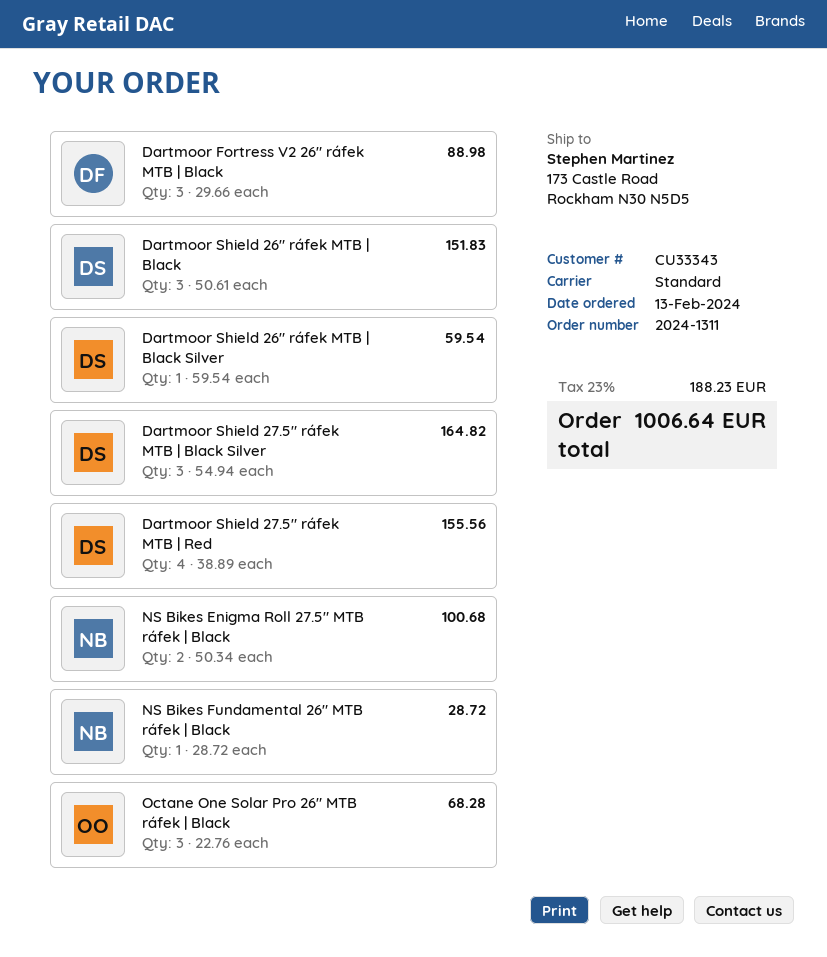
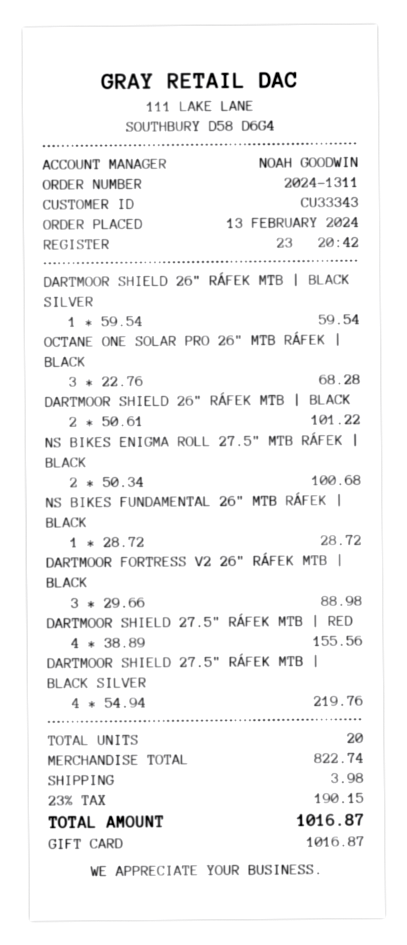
Dartmoor Shield 26" ráfek MTB | Black: 3 x 50.61 = 151.83 -> 2 x 50.61 = 101.22
Dartmoor Shield 27.5" ráfek MTB | Black Silver: 3 x 54.94 = 164.82 -> 4 x 54.94 = 219.76
shipping: none -> 3.98
tax: 23% = 188.23 -> 23% = 190.15
total: 1006.64 -> 1016.87

